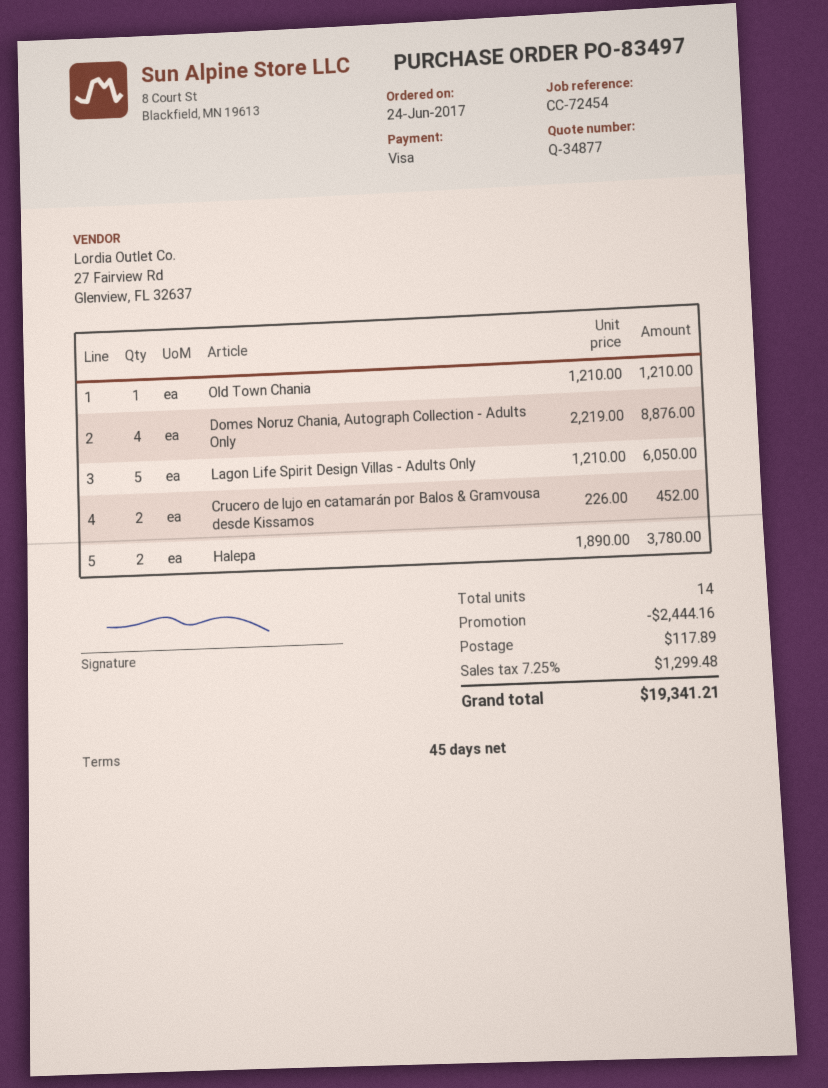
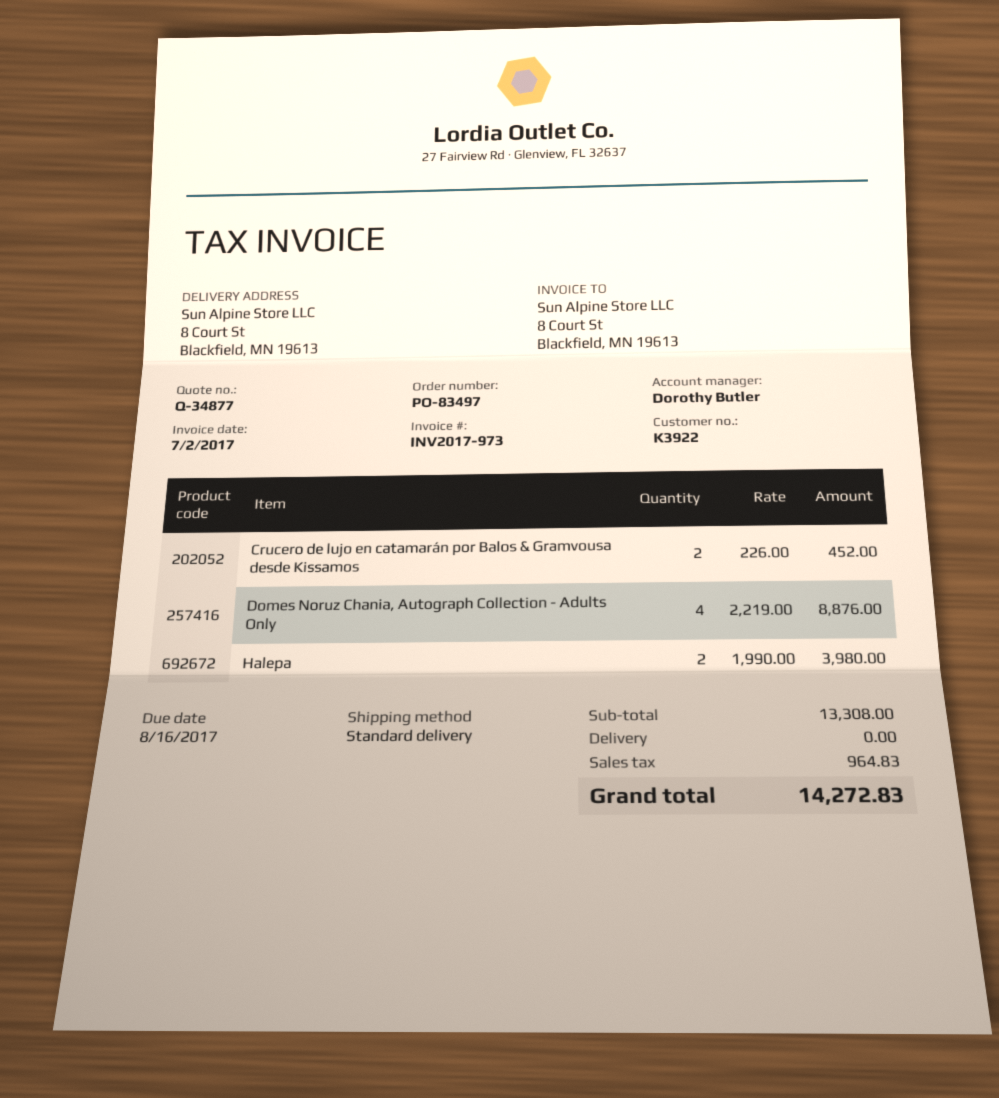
Old Town Chania: 1 x 1210.00 = 1210.00 -> none
Lagon Life Spirit Design Villas - Adults Only: 5 x 1210.00 = 6050.00 -> none
Halepa: 2 x 1890.00 = 3780.00 -> 2 x 1990.00 = 3980.00
discount: 2444.16 -> none
shipping: 117.89 -> 0.00
tax: 1299.48 -> 964.83
total: 19341.21 -> 14272.83

